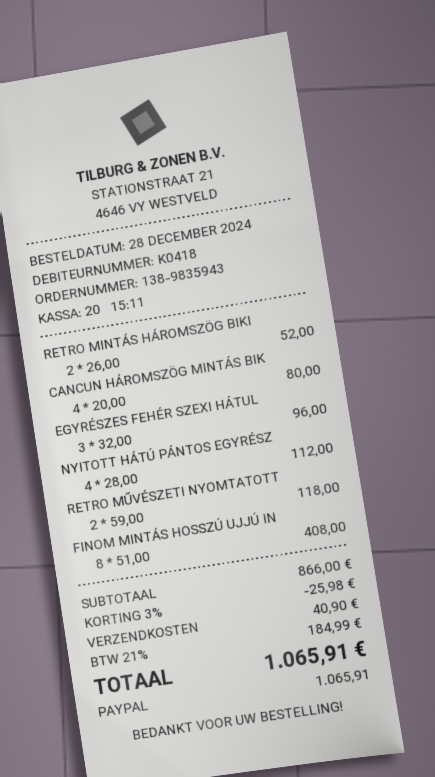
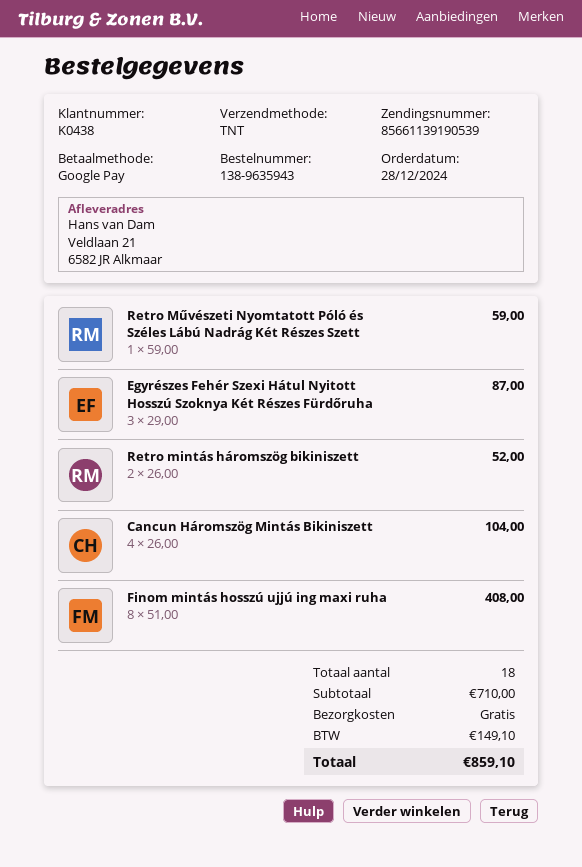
order number: 138-9835943 -> 138-9635943
customer number: K0418 -> K0438
payment method: PayPal -> Google Pay
CANCUN HÁROMSZÖG MINTÁS BIK: 4 x 20.00 = 80.00 -> 4 x 26.00 = 104.00
EGYRÉSZES FEHÉR SZEXI HÁTUL: 3 x 32.00 = 96.00 -> 3 x 29.00 = 87.00
NYITOTT HÁTÚ PÁNTOS EGYRÉSZ: 4 x 28.00 = 112.00 -> none
RETRO MŰVÉSZETI NYOMTATOTT: 2 x 59.00 = 118.00 -> 1 x 59.00 = 59.00
subtotal: 866.00 -> 710.00
discount: 3% = 25.98 -> none
shipping: 40.90 -> 0.00
tax: 184.99 -> 149.10
total: 1065.91 -> 859.10

